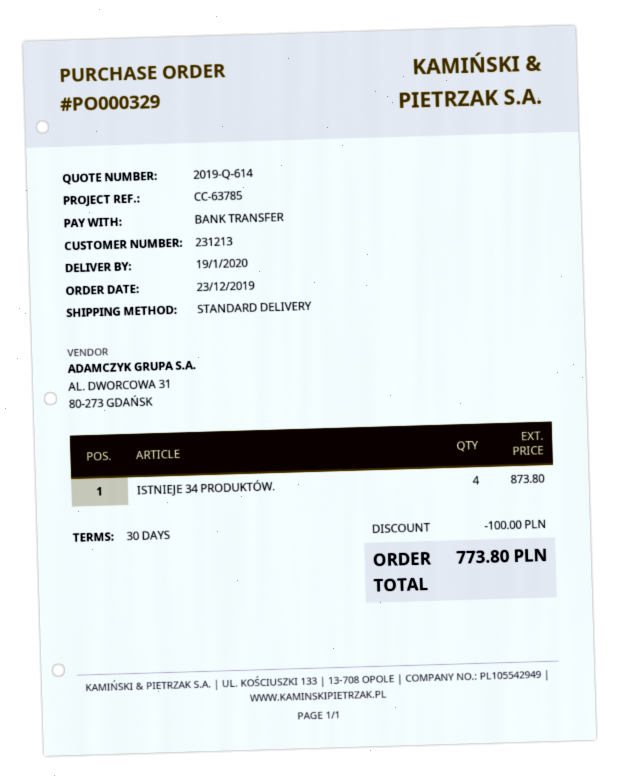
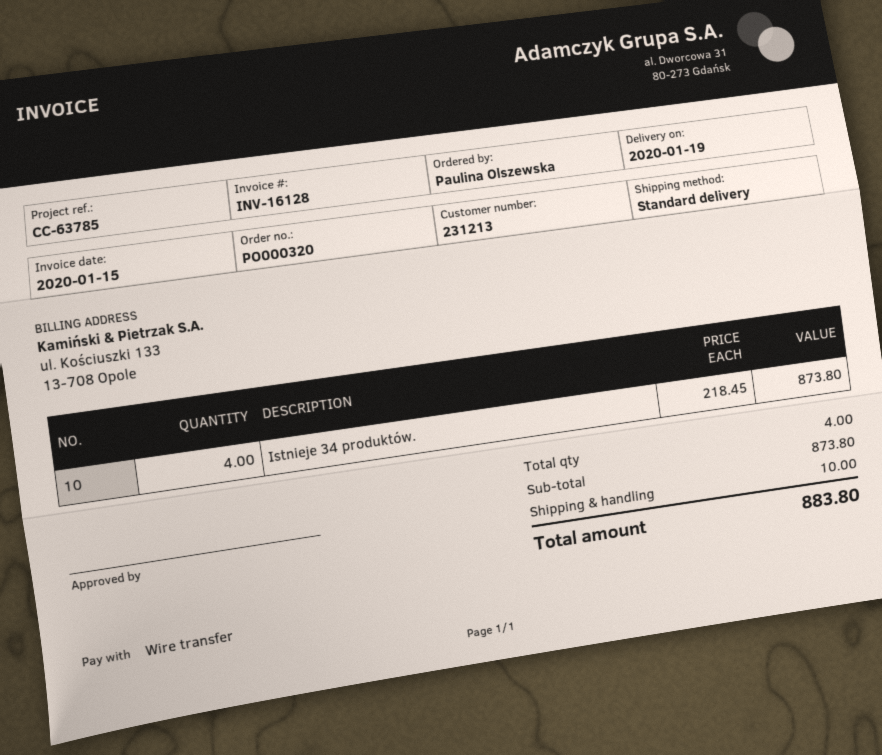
order number: PO000329 -> PO000320
discount: 100.00 -> none
shipping: none -> 10.00
total: 773.80 -> 883.80

